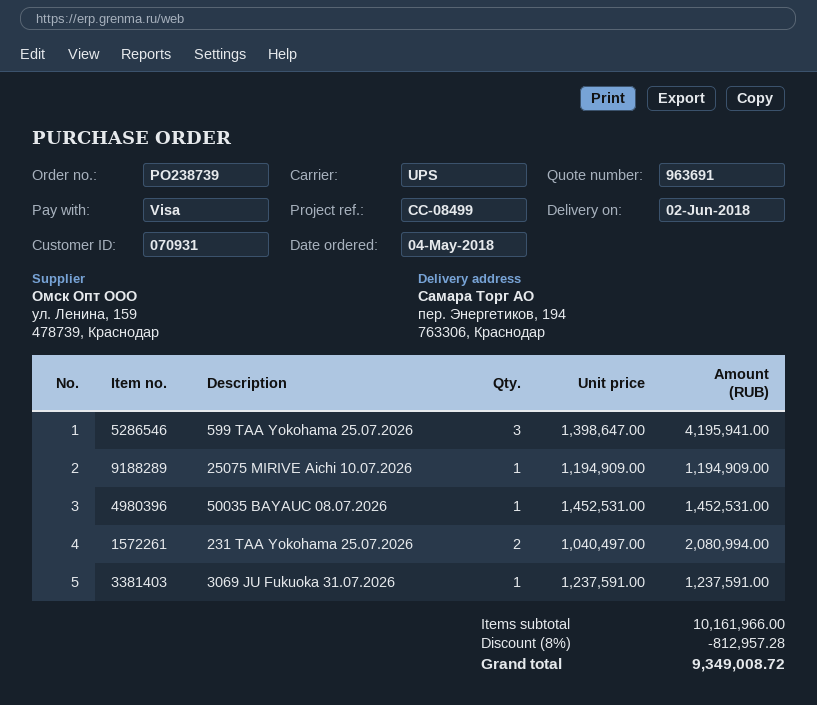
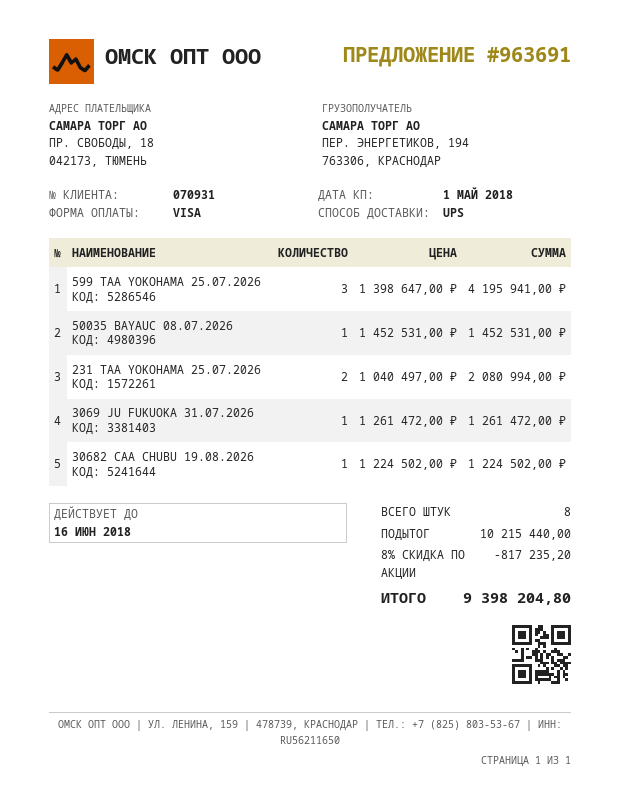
25075 MIRIVE Aichi 10.07.2026: 1 x 1194909.00 = 1194909.00 -> none
3069 JU Fukuoka 31.07.2026: 1 x 1237591.00 = 1237591.00 -> 1 x 1261472.00 = 1261472.00
30682 CAA CHUBU 19.08.2026: none -> 1 x 1224502.00 = 1224502.00
subtotal: 10161966.00 -> 10215440.00
discount: 8% = 812957.28 -> 8% = 817235.20
total: 9349008.72 -> 9398204.80

